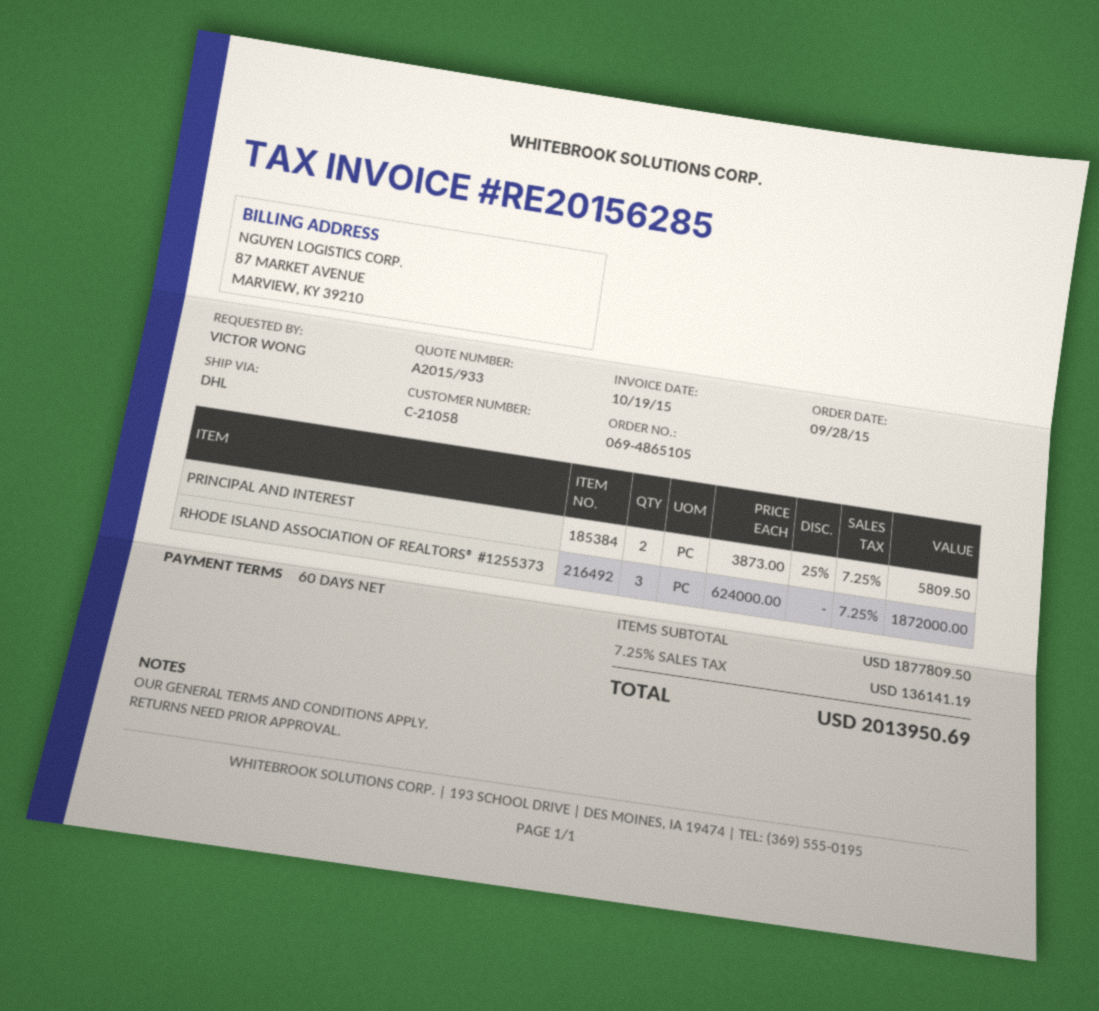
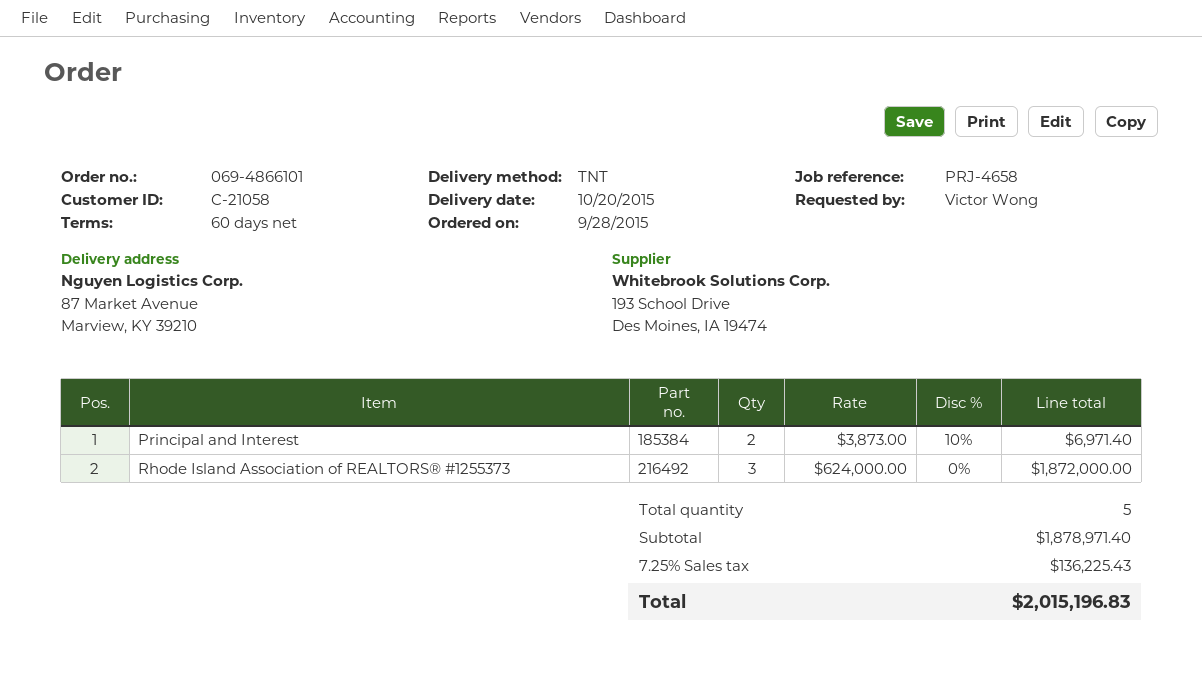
order number: 069-4865105 -> 069-4866101
shipping method: DHL -> TNT
PRINCIPAL AND INTEREST: 2 x 3873.00 - 25% = 5809.50 -> 2 x 3873.00 - 10% = 6971.40
subtotal: 1877809.50 -> 1878971.40
tax: 7.25% = 136141.19 -> 7.25% = 136225.43
total: 2013950.69 -> 2015196.83

